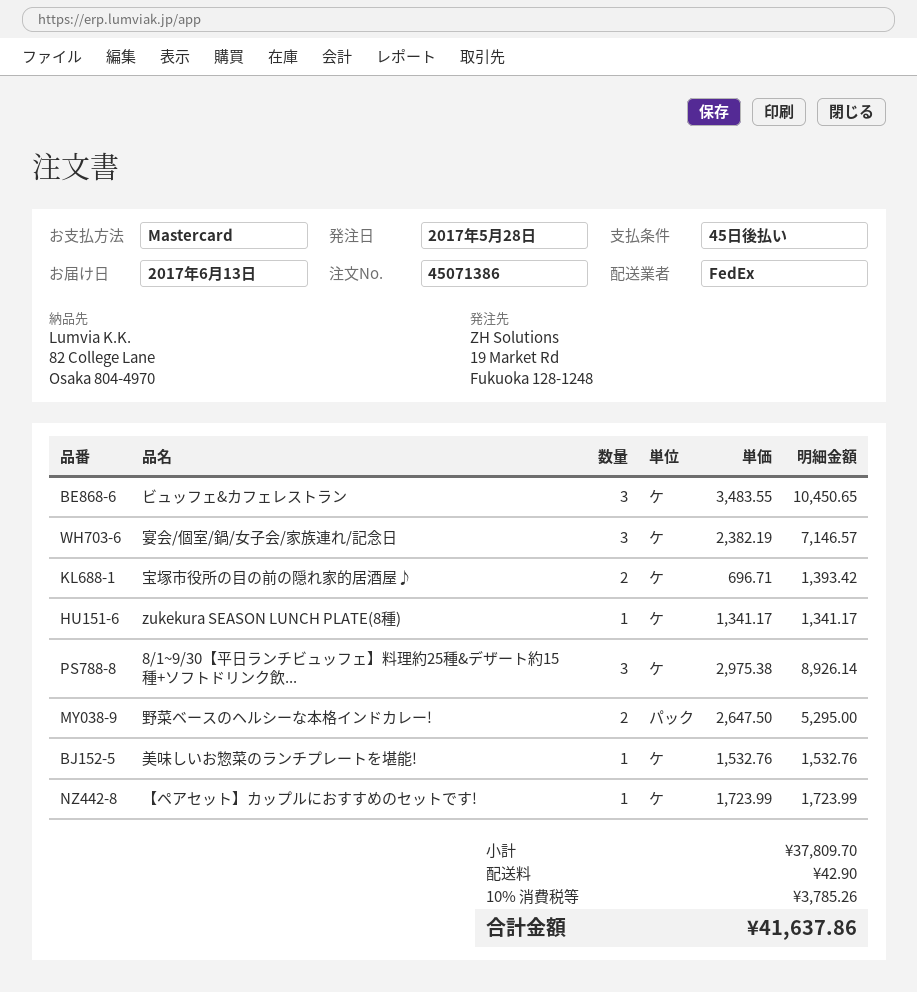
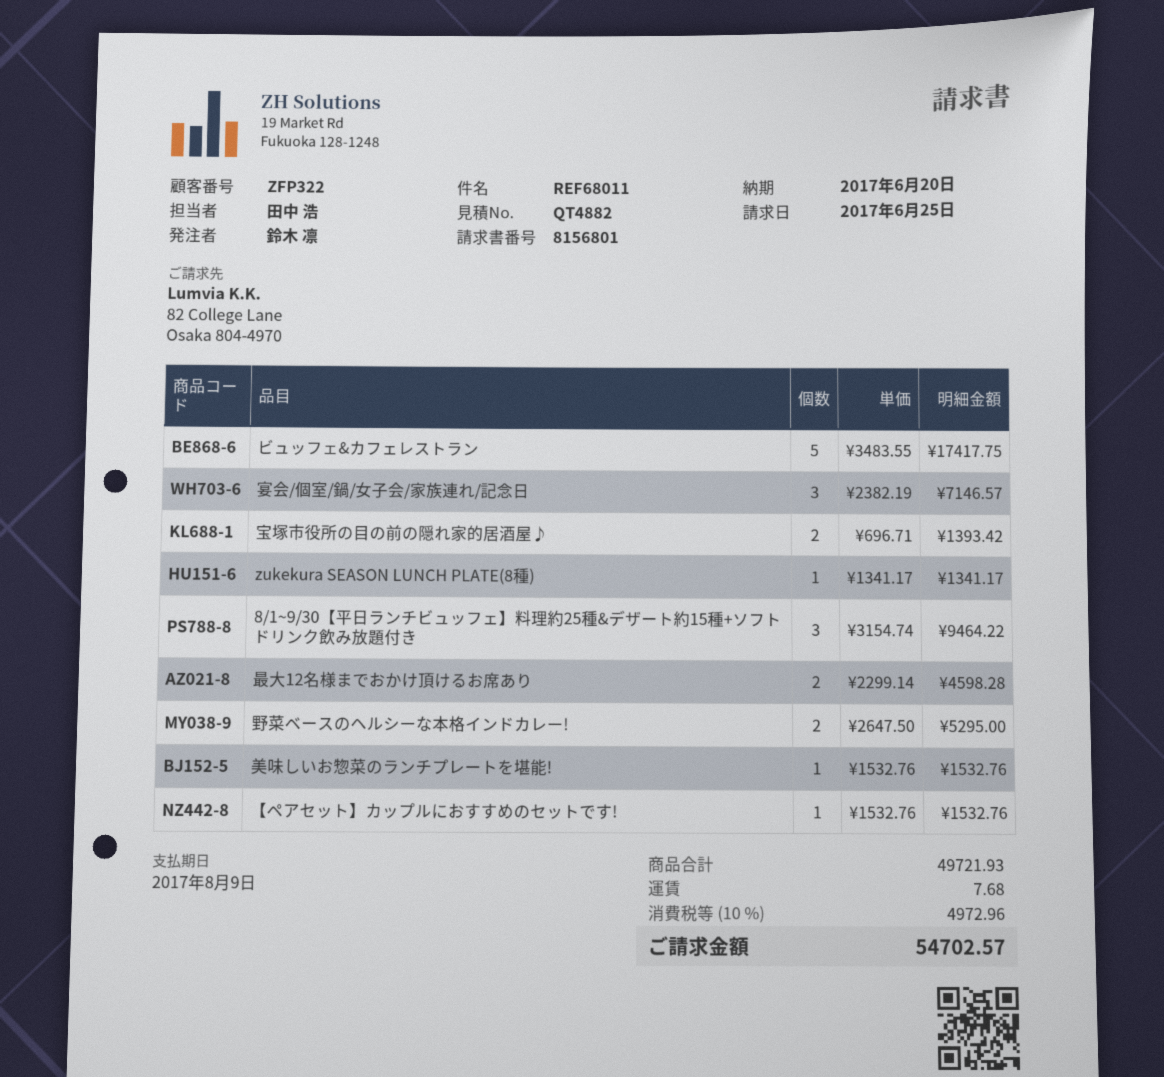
delivery date: 2017-06-13 -> 2017-06-20
ビュッフェ&カフェレストラン: 3 x 3483.55 = 10450.65 -> 5 x 3483.55 = 17417.75
8/1~9/30【平日ランチビュッフェ】料理約25種&デザート約15種+ソフトドリンク飲...: 3 x 2975.38 = 8926.14 -> 3 x 3154.74 = 9464.22
【ペアセット】カップルにおすすめのセットです!: 1 x 1723.99 = 1723.99 -> 1 x 1532.76 = 1532.76
最大12名様までおかけ頂けるお席あり: none -> 2 x 2299.14 = 4598.28
subtotal: 37809.70 -> 49721.93
shipping: 42.90 -> 7.68
tax: 10% = 3785.26 -> 10% = 4972.96
total: 41637.86 -> 54702.57

